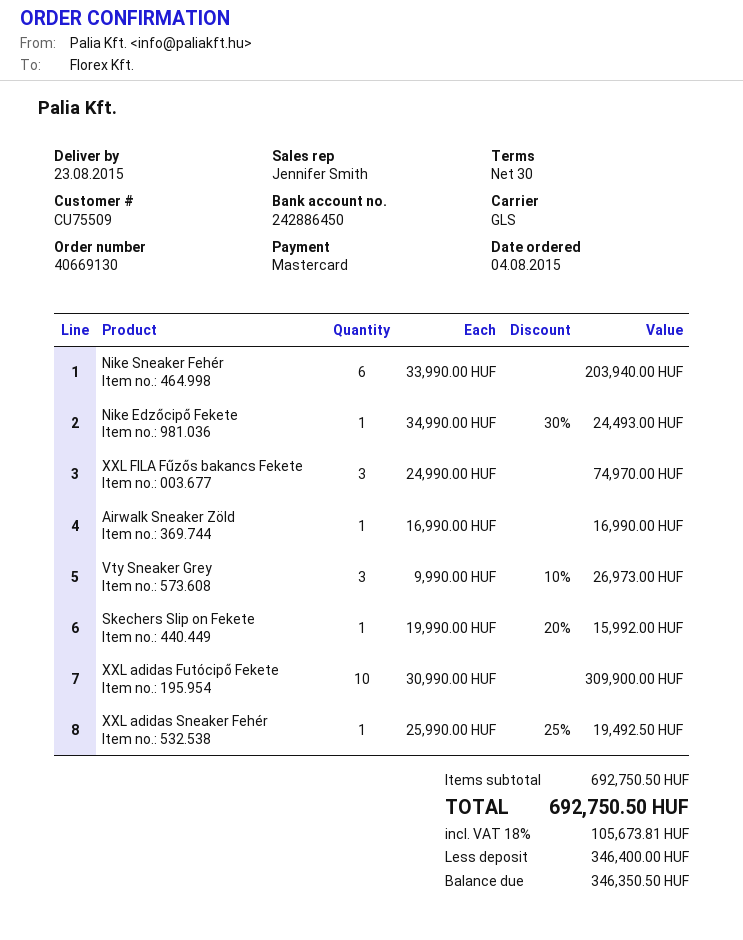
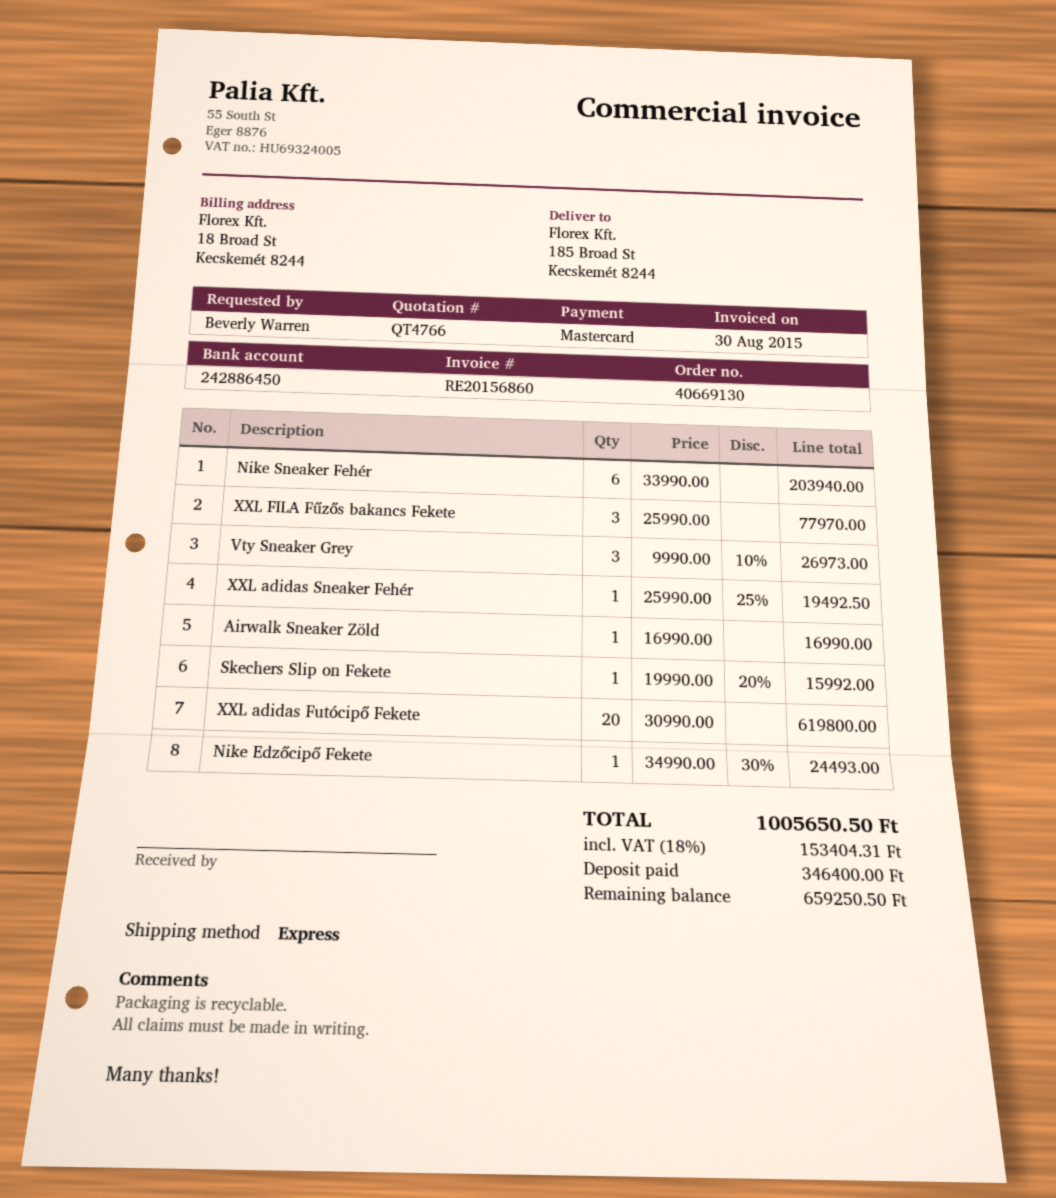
shipping method: GLS -> express
XXL FILA Fűzős bakancs Fekete: 3 x 24990.00 = 74970.00 -> 3 x 25990.00 = 77970.00
XXL adidas Futócipő Fekete: 10 x 30990.00 = 309900.00 -> 20 x 30990.00 = 619800.00
tax: 18% = 105673.81 -> 18% = 153404.31
total: 692750.50 -> 1005650.50
balance: 346350.50 -> 659250.50

